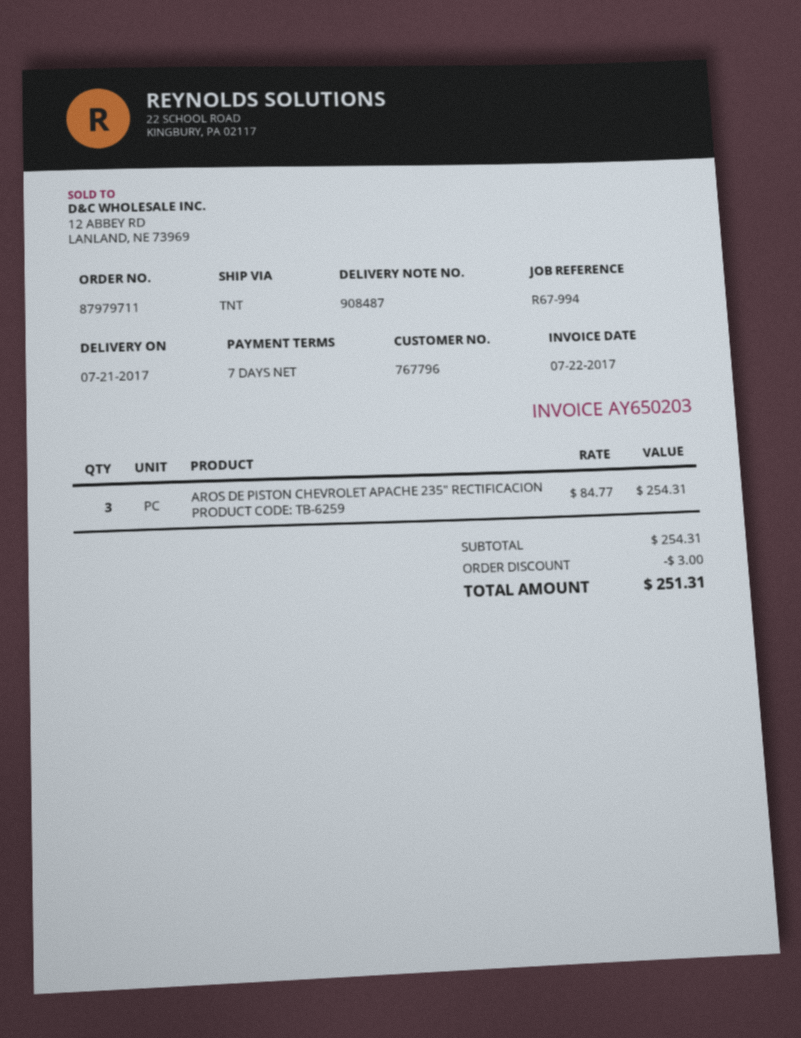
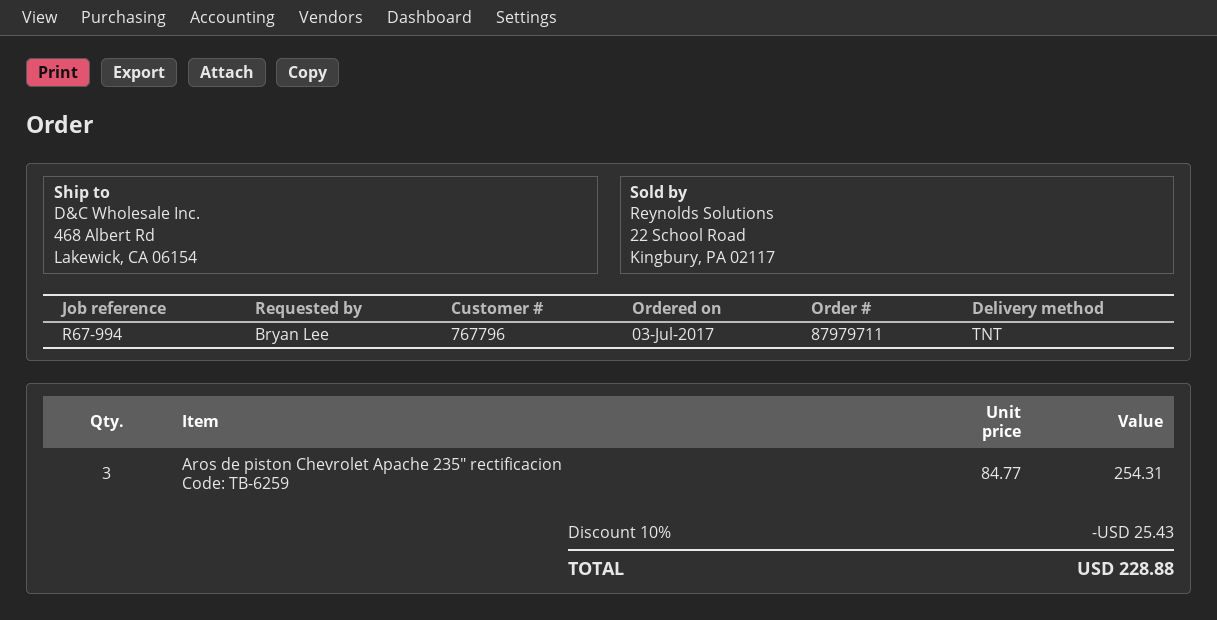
discount: 3.00 -> 25.43
total: 251.31 -> 228.88

